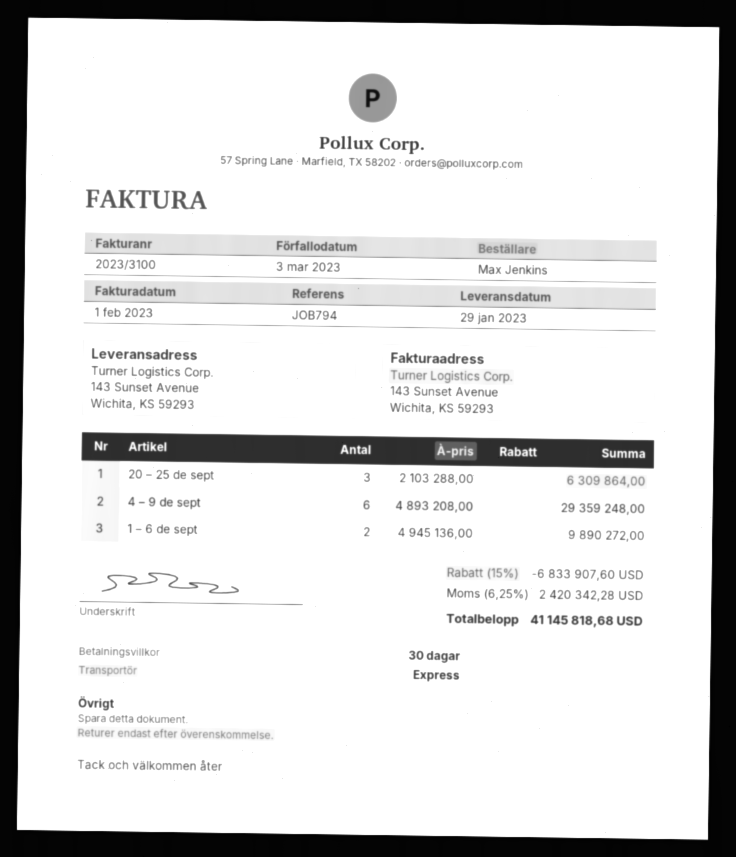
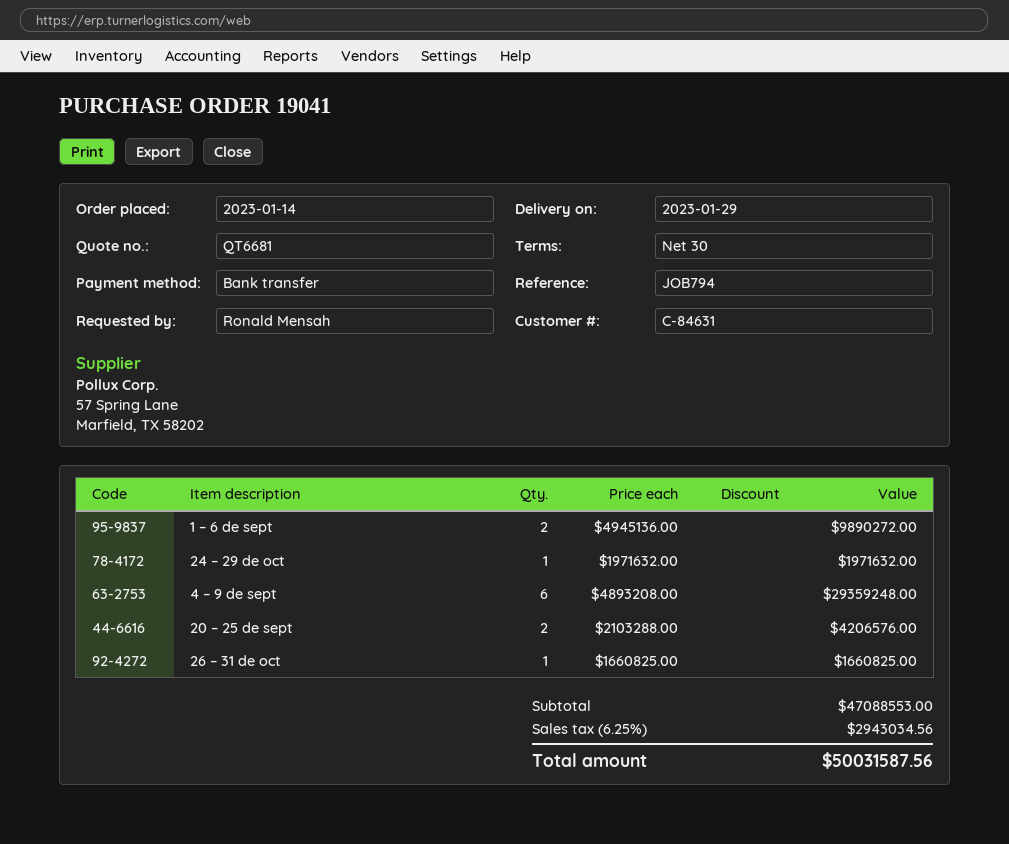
ordered by: Max Jenkins -> Ronald Mensah
20 – 25 de sept: 3 x 2103288.00 = 6309864.00 -> 2 x 2103288.00 = 4206576.00
24 – 29 de oct: none -> 1 x 1971632.00 = 1971632.00
26 – 31 de oct: none -> 1 x 1660825.00 = 1660825.00
discount: 15% = 6833907.60 -> none
tax: 6.25% = 2420342.28 -> 6.25% = 2943034.56
total: 41145818.68 -> 50031587.56

